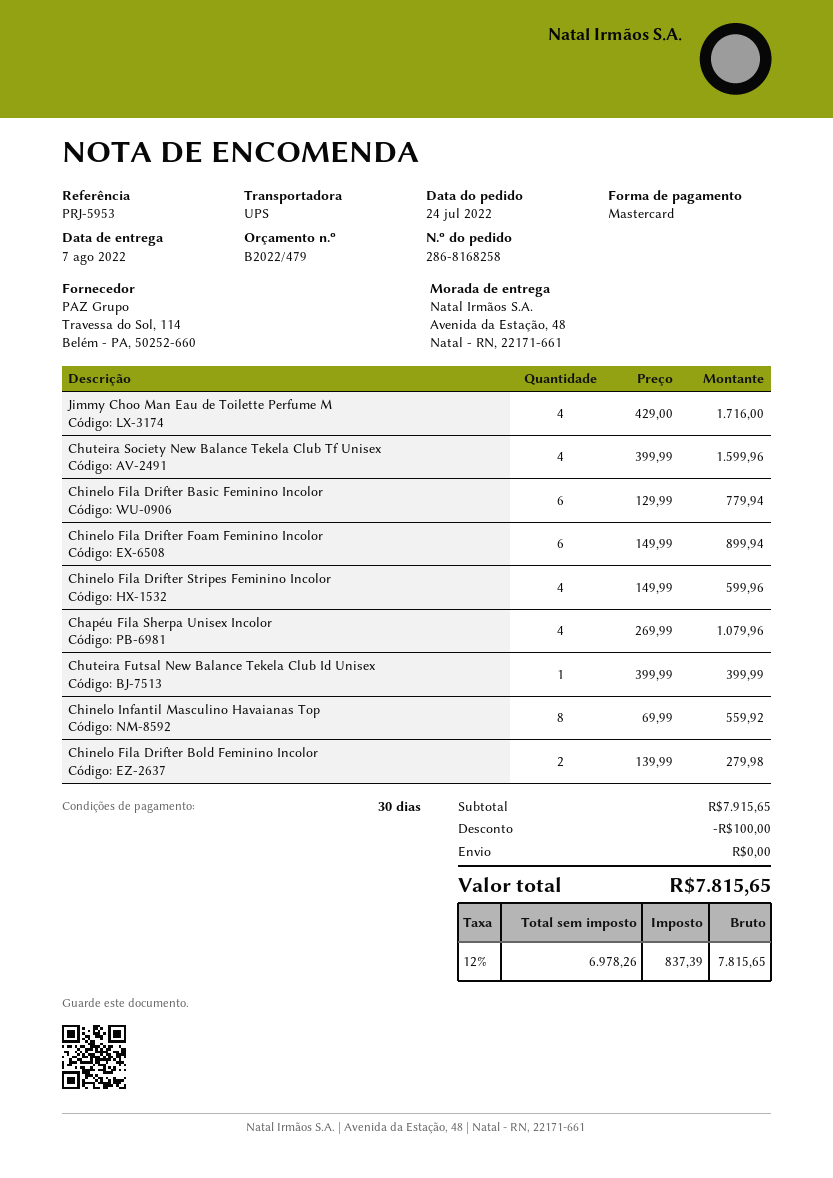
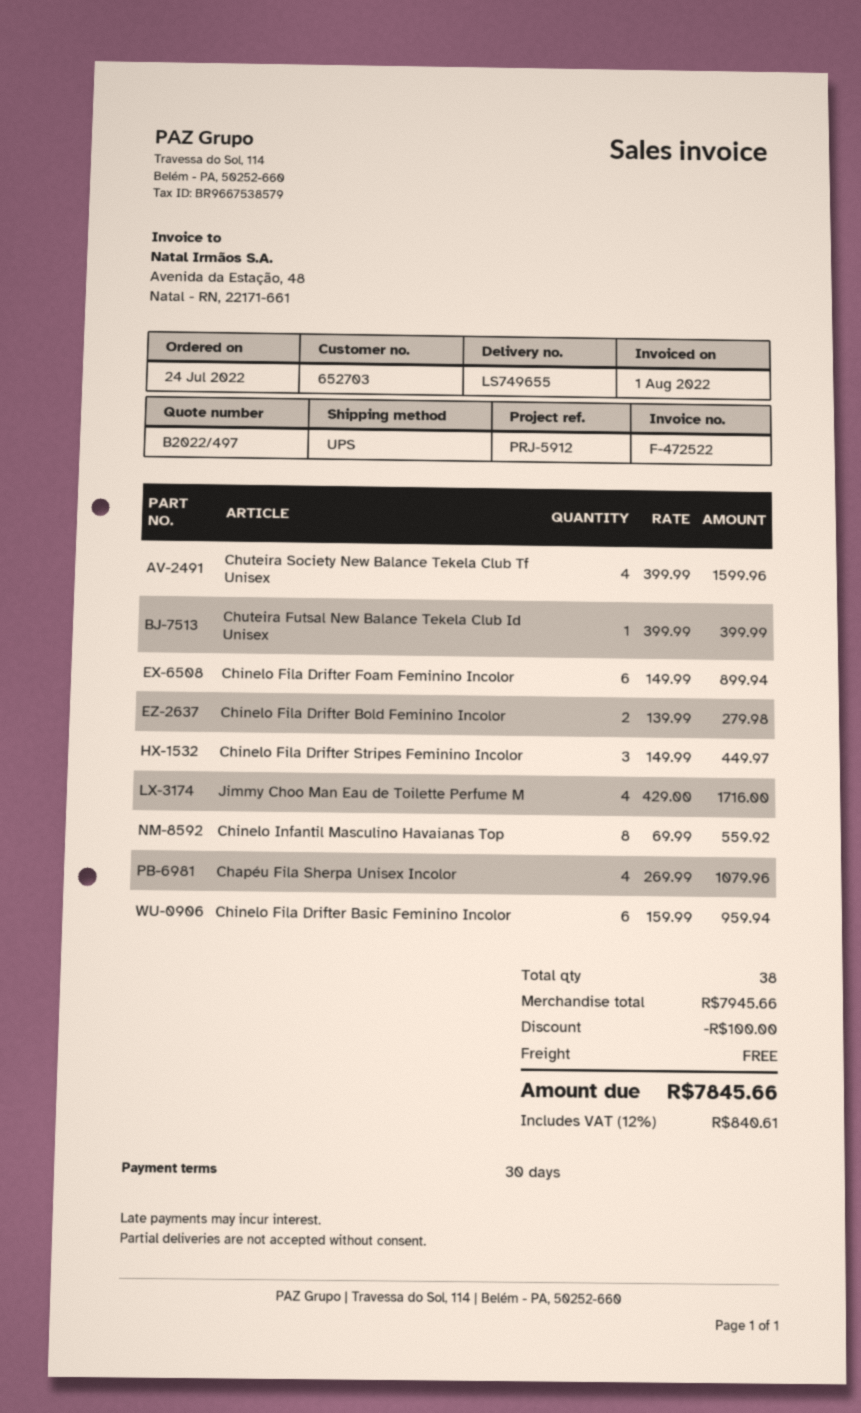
quote number: B2022/479 -> B2022/497
reference: PRJ-5953 -> PRJ-5912
Chinelo Fila Drifter Basic Feminino Incolor: 6 x 129.99 = 779.94 -> 6 x 159.99 = 959.94
Chinelo Fila Drifter Stripes Feminino Incolor: 4 x 149.99 = 599.96 -> 3 x 149.99 = 449.97
subtotal: 7915.65 -> 7945.66
tax: 12% = 837.39 -> 12% = 840.61
total: 7815.65 -> 7845.66

